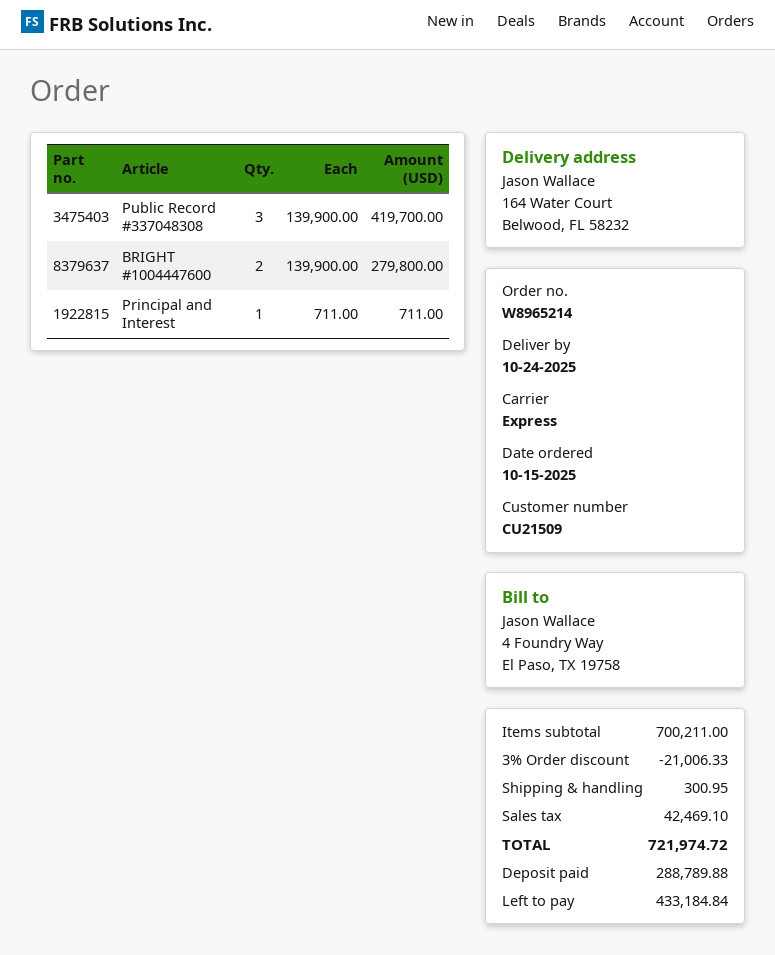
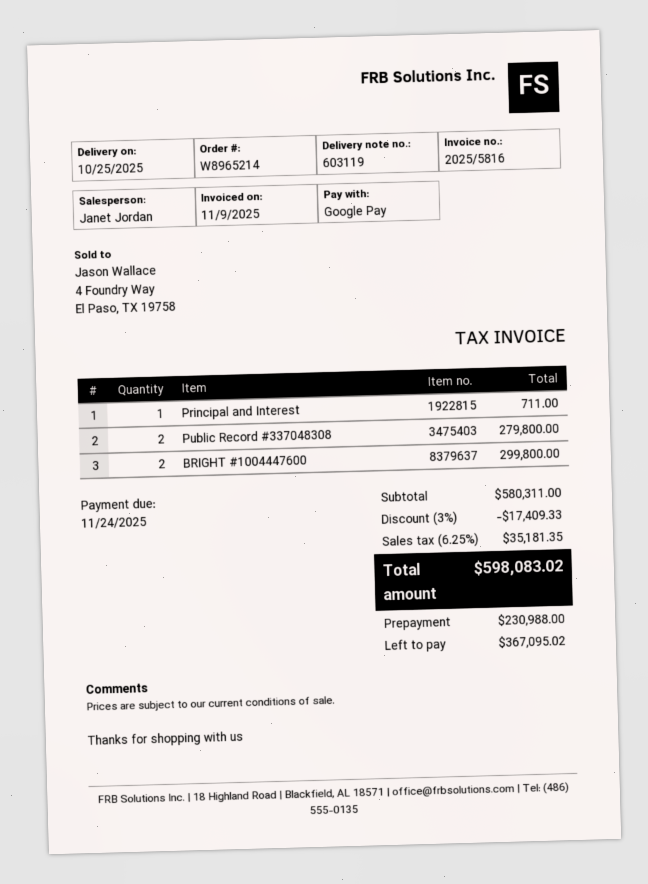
delivery date: 2025-10-24 -> 2025-10-25
Public Record #337048308: 3 for 419700.00 -> 2 for 279800.00
BRIGHT #1004447600: 2 for 279800.00 -> 2 for 299800.00
subtotal: 700211.00 -> 580311.00
discount: 3% = 21006.33 -> 3% = 17409.33
shipping: 300.95 -> none
tax: 42469.10 -> 35181.35
total: 721974.72 -> 598083.02
deposit: 288789.88 -> 230988.00
balance: 433184.84 -> 367095.02

